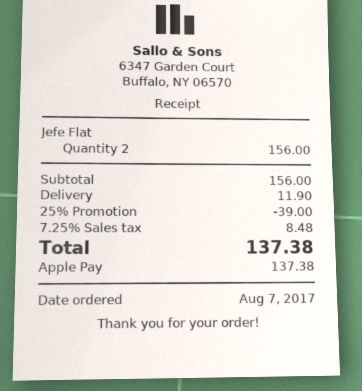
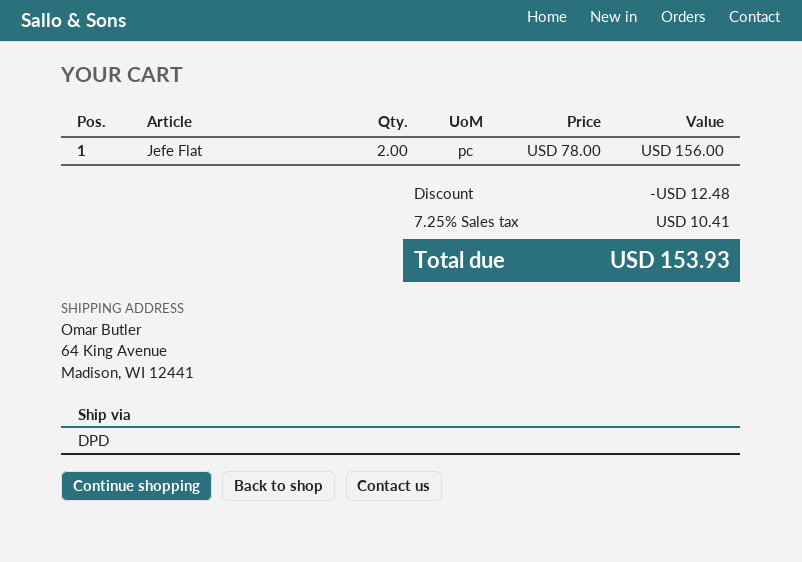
discount: 39.00 -> 12.48
shipping: 11.90 -> none
tax: 7.25% = 8.48 -> 7.25% = 10.41
total: 137.38 -> 153.93

